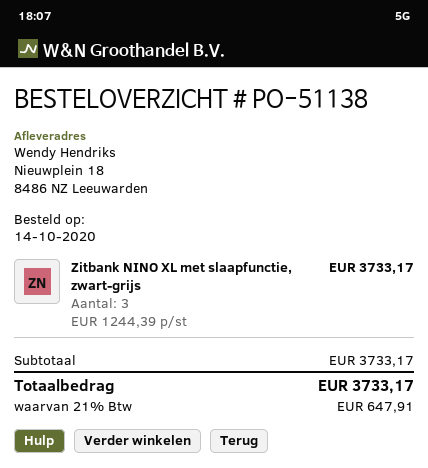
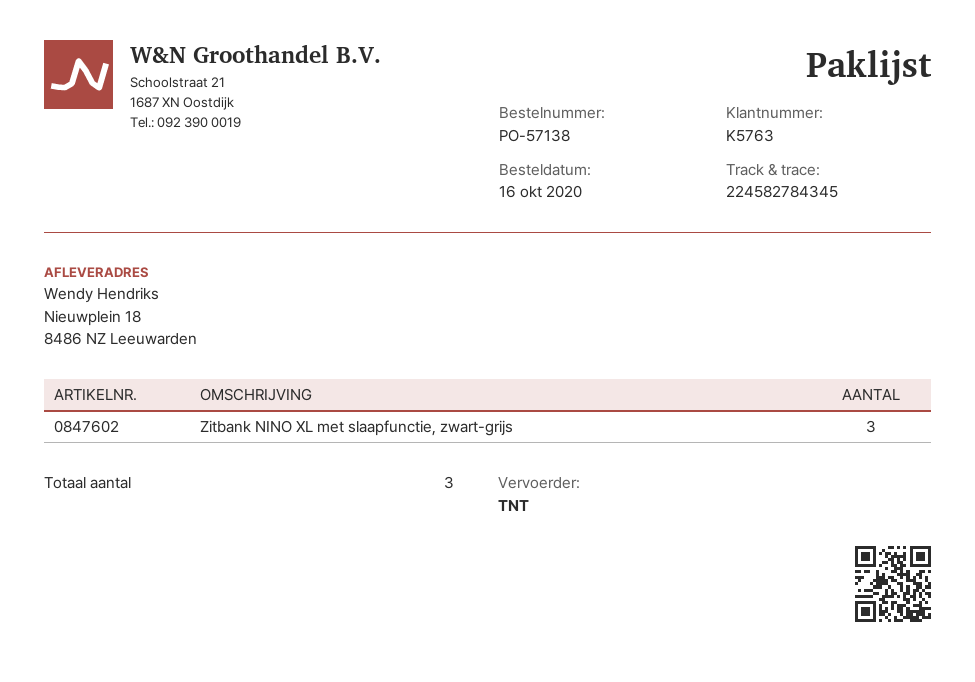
order number: PO-51138 -> PO-57138
order date: 2020-10-14 -> 2020-10-16

